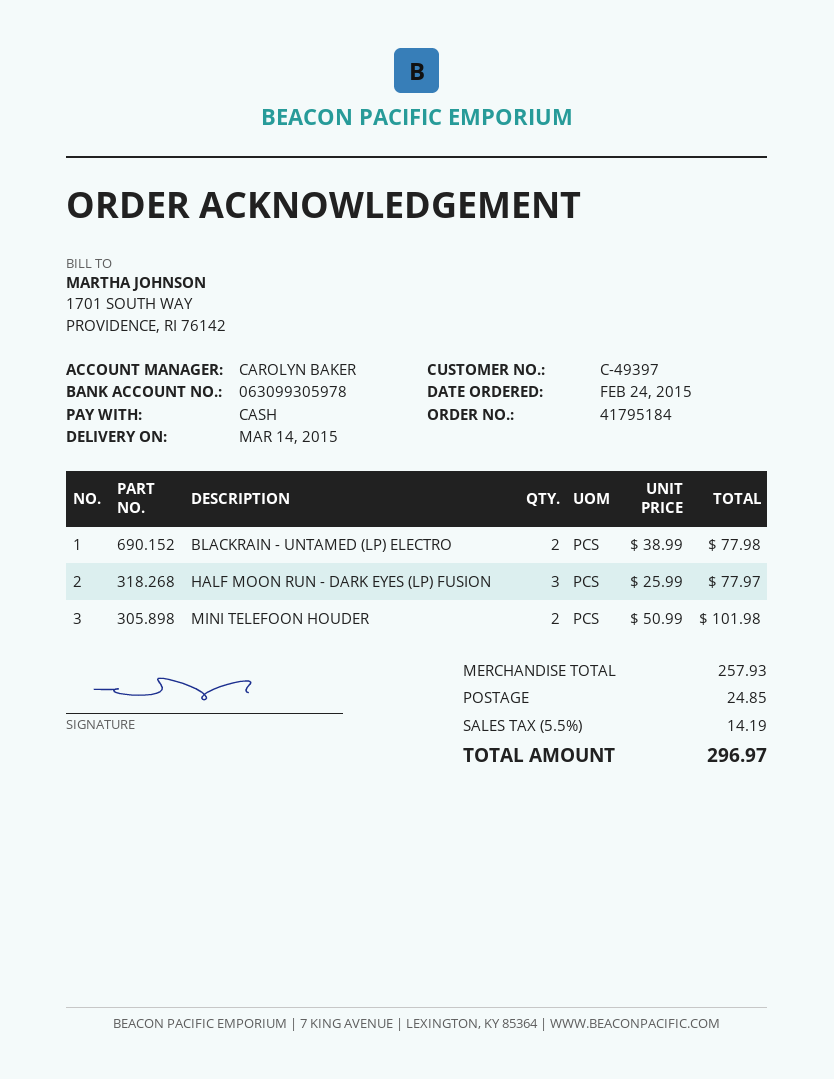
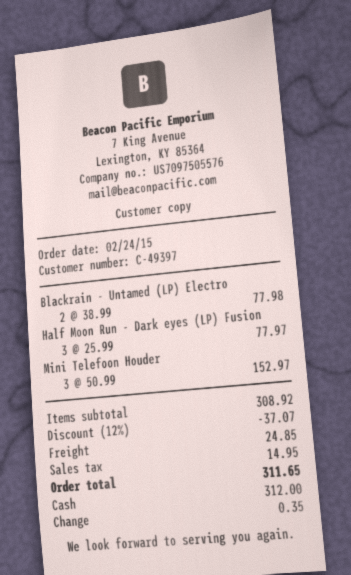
MINI TELEFOON HOUDER: 2 x 50.99 = 101.98 -> 3 x 50.99 = 152.97
subtotal: 257.93 -> 308.92
discount: none -> 12% = 37.07
tax: 14.19 -> 14.95
total: 296.97 -> 311.65

